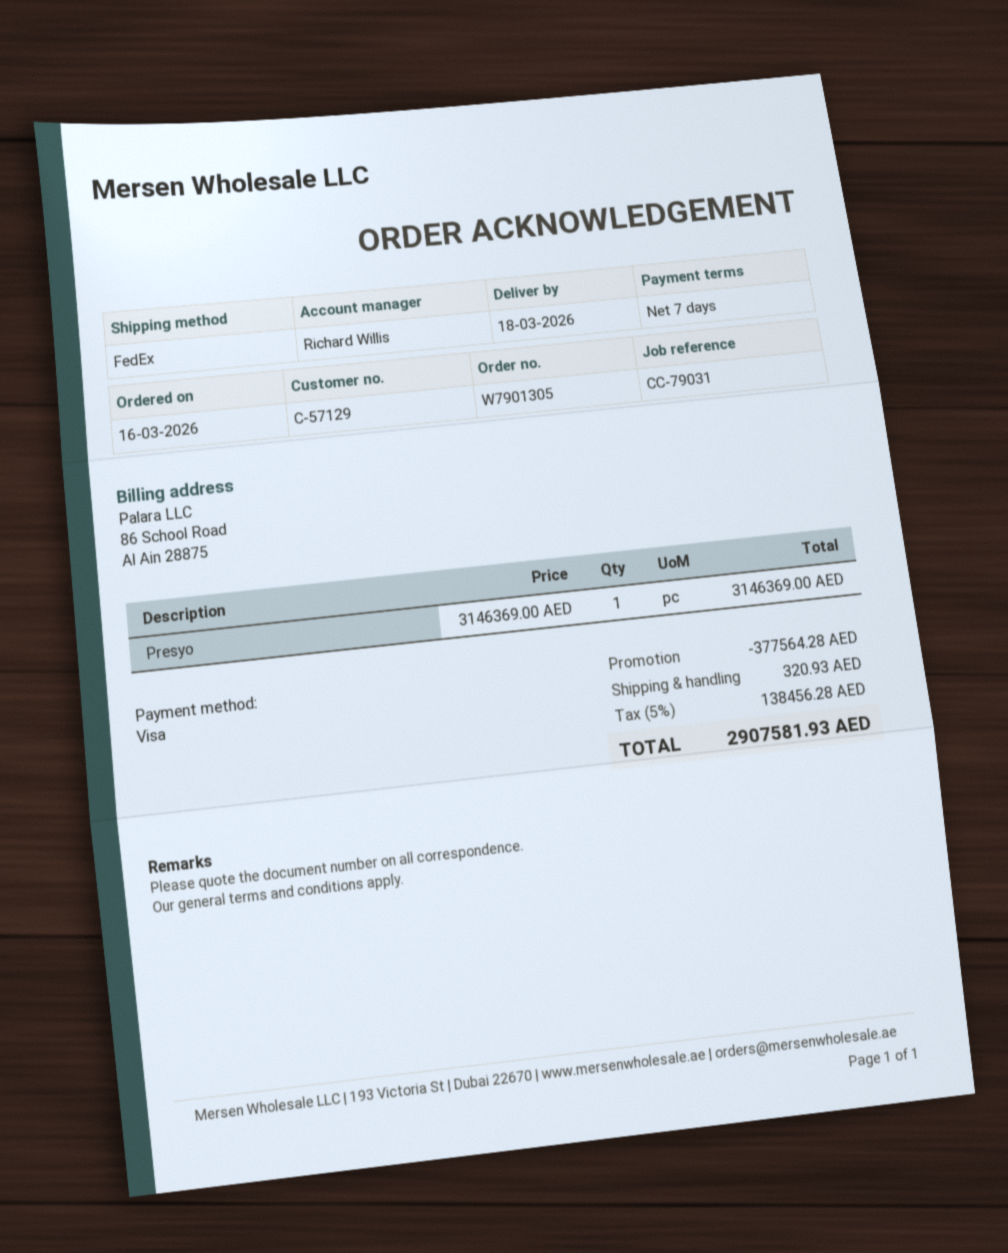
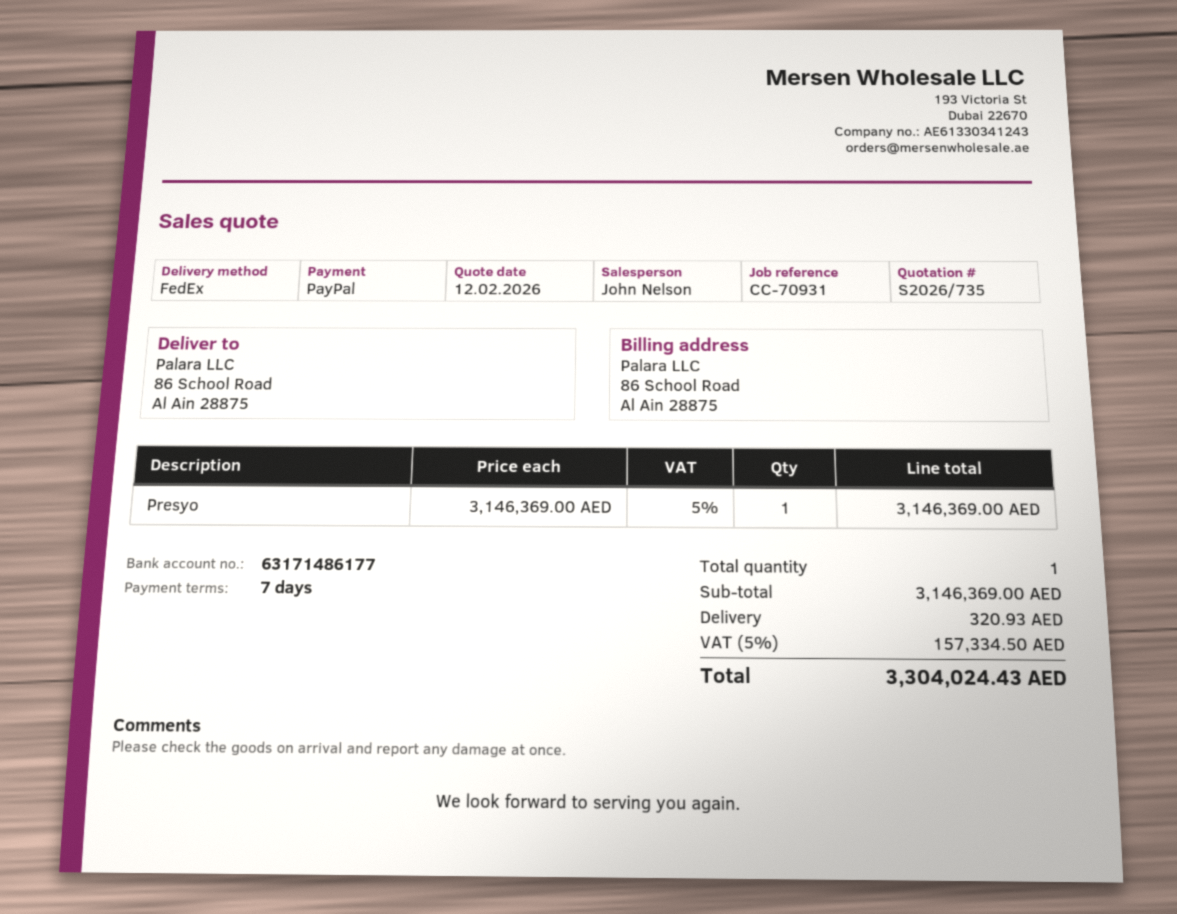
reference: CC-79031 -> CC-70931
sales rep: Richard Willis -> John Nelson
payment method: Visa -> PayPal
discount: 377564.28 -> none
tax: 5% = 138456.28 -> 5% = 157334.50
total: 2907581.93 -> 3304024.43

